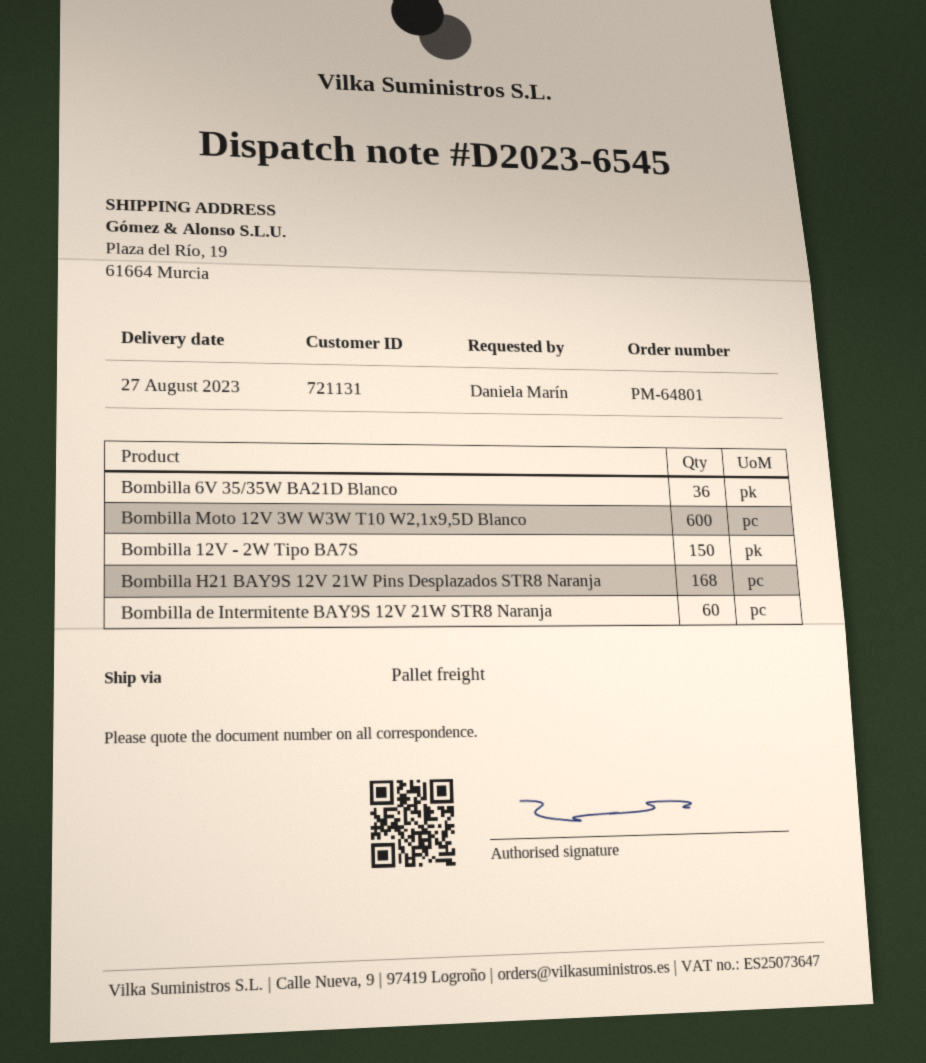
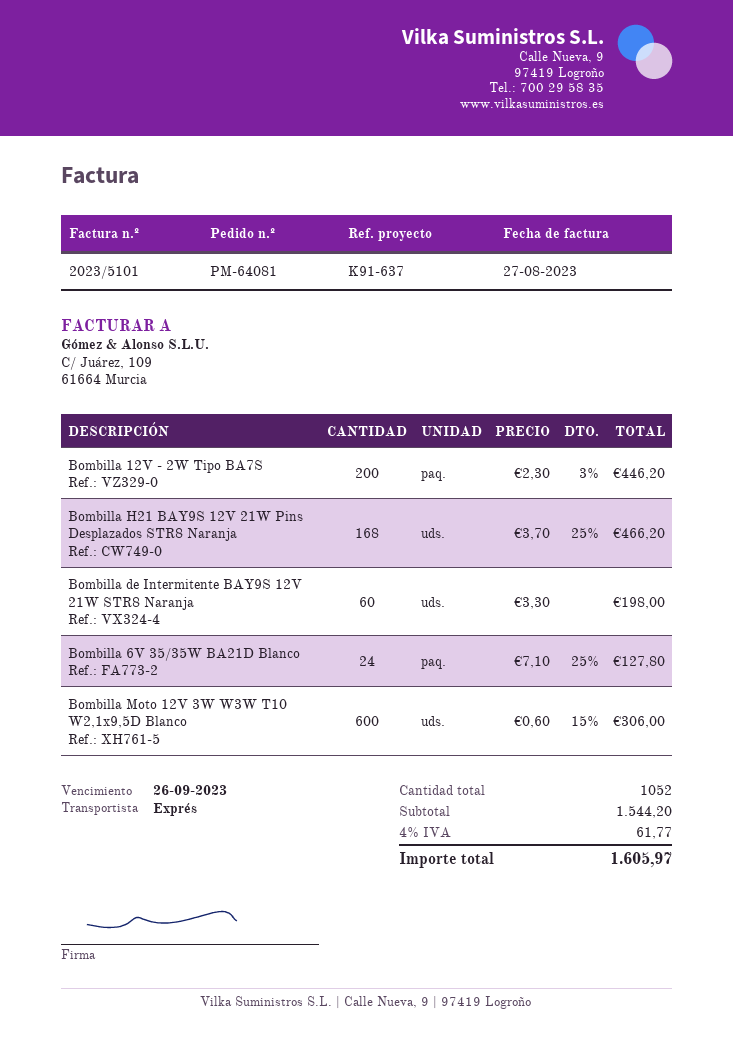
order number: PM-64801 -> PM-64081
shipping method: pallet freight -> express
Bombilla 6V 35/35W BA21D Blanco: 36 -> 24
Bombilla 12V - 2W Tipo BA7S: 150 -> 200

